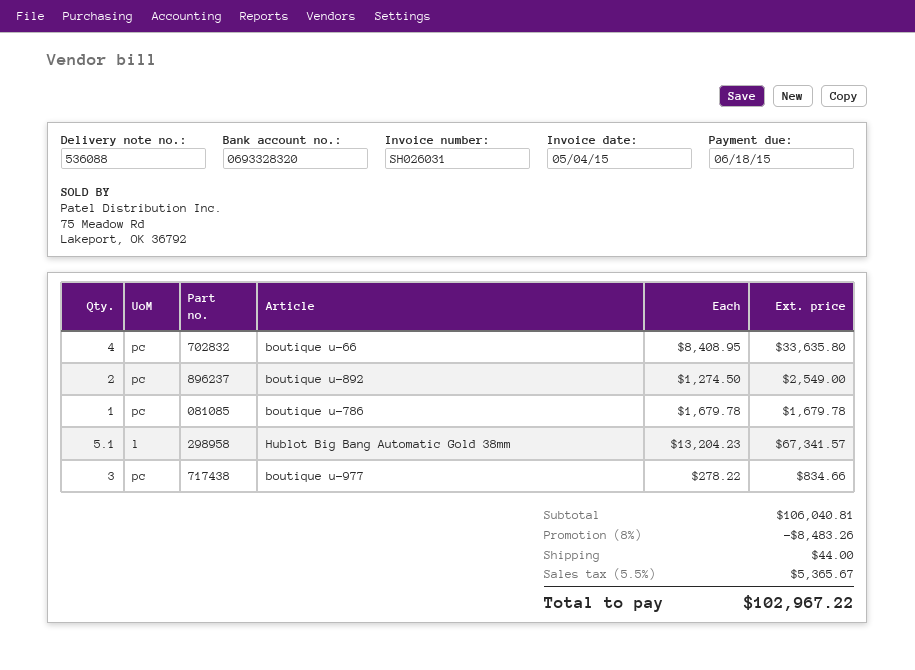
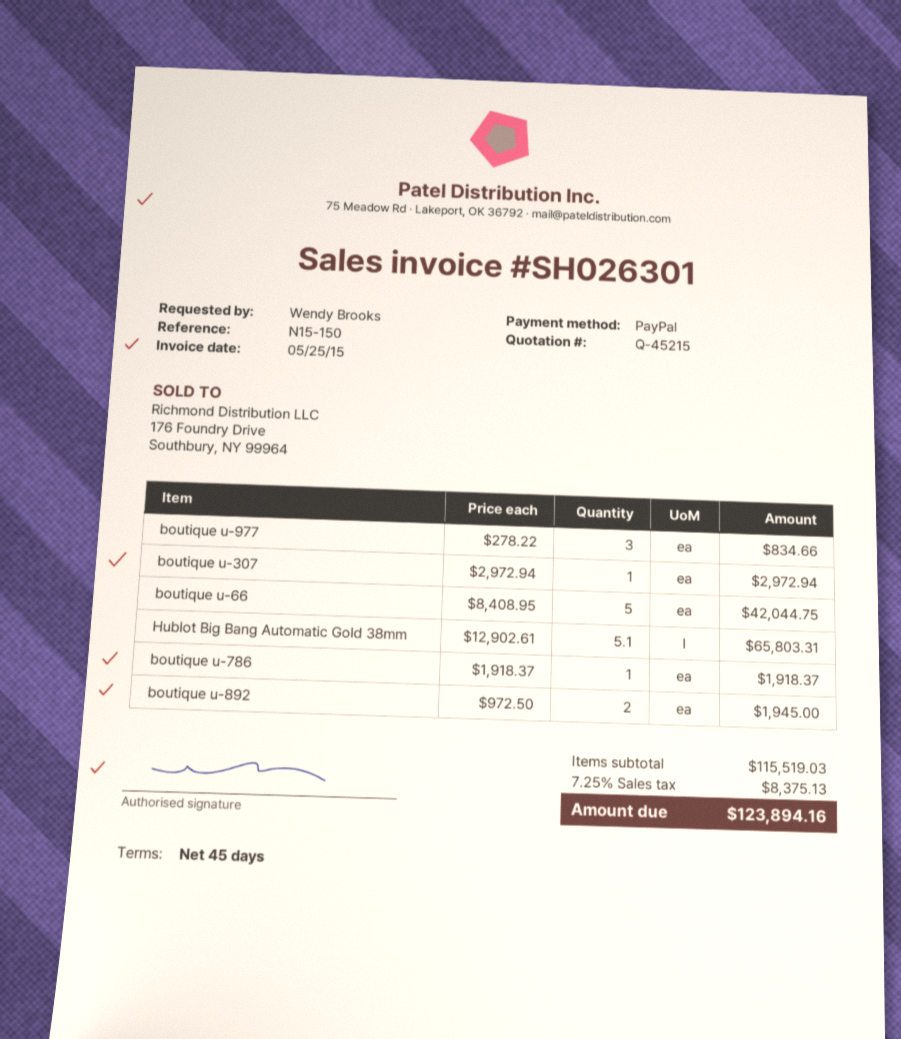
invoice number: SH026031 -> SH026301
invoice date: 2015-05-04 -> 2015-05-25
boutique u-66: 4 x 8408.95 = 33635.80 -> 5 x 8408.95 = 42044.75
boutique u-892: 2 x 1274.50 = 2549.00 -> 2 x 972.50 = 1945.00
boutique u-786: 1 x 1679.78 = 1679.78 -> 1 x 1918.37 = 1918.37
Hublot Big Bang Automatic Gold 38mm: 5.1 x 13204.23 = 67341.57 -> 5.1 x 12902.61 = 65803.31
boutique u-307: none -> 1 x 2972.94 = 2972.94
subtotal: 106040.81 -> 115519.03
discount: 8% = 8483.26 -> none
shipping: 44.00 -> none
tax: 5.5% = 5365.67 -> 7.25% = 8375.13
total: 102967.22 -> 123894.16

